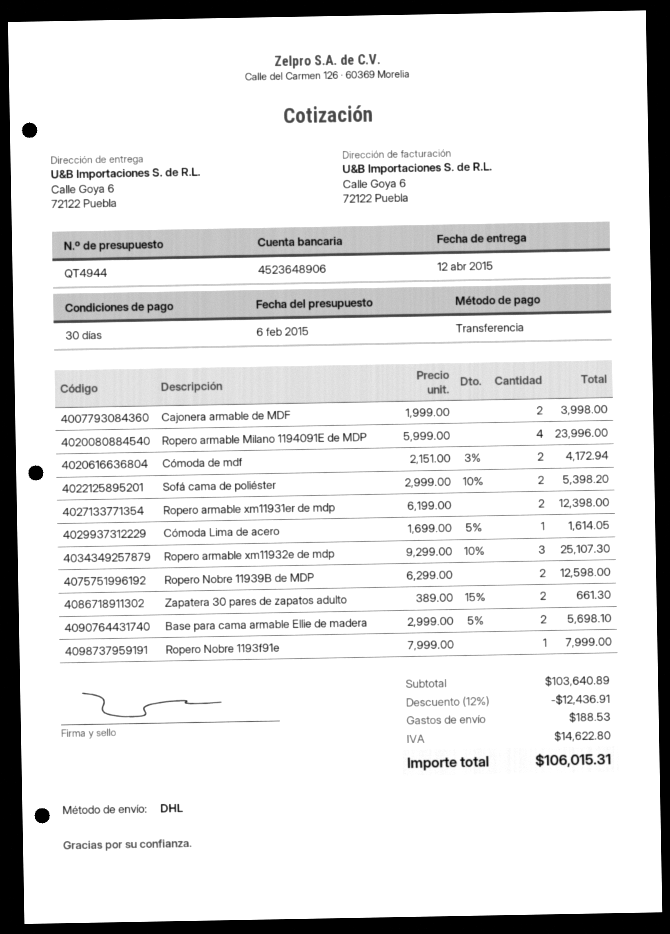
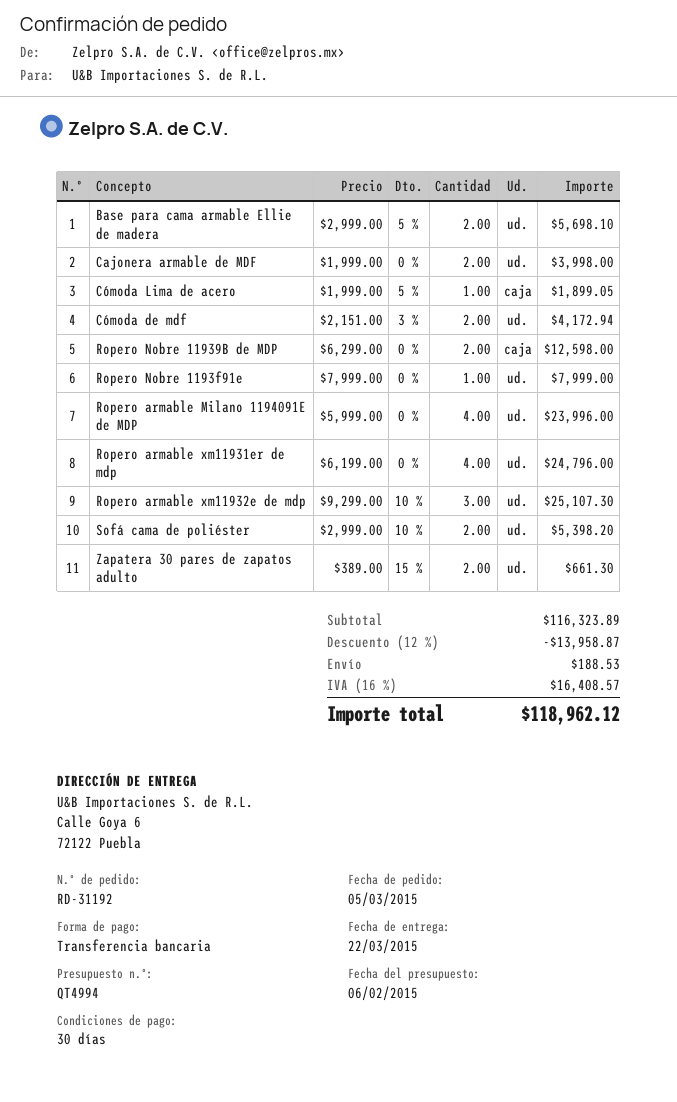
quote number: QT4944 -> QT4994
delivery date: 2015-04-12 -> 2015-03-22
Ropero armable xm11931er de mdp: 2 x 6199.00 = 12398.00 -> 4 x 6199.00 = 24796.00
Cómoda Lima de acero: 1 x 1699.00 - 5% = 1614.05 -> 1 x 1999.00 - 5% = 1899.05
subtotal: 103640.89 -> 116323.89
discount: 12% = 12436.91 -> 12% = 13958.87
tax: 14622.80 -> 16408.57
total: 106015.31 -> 118962.12

